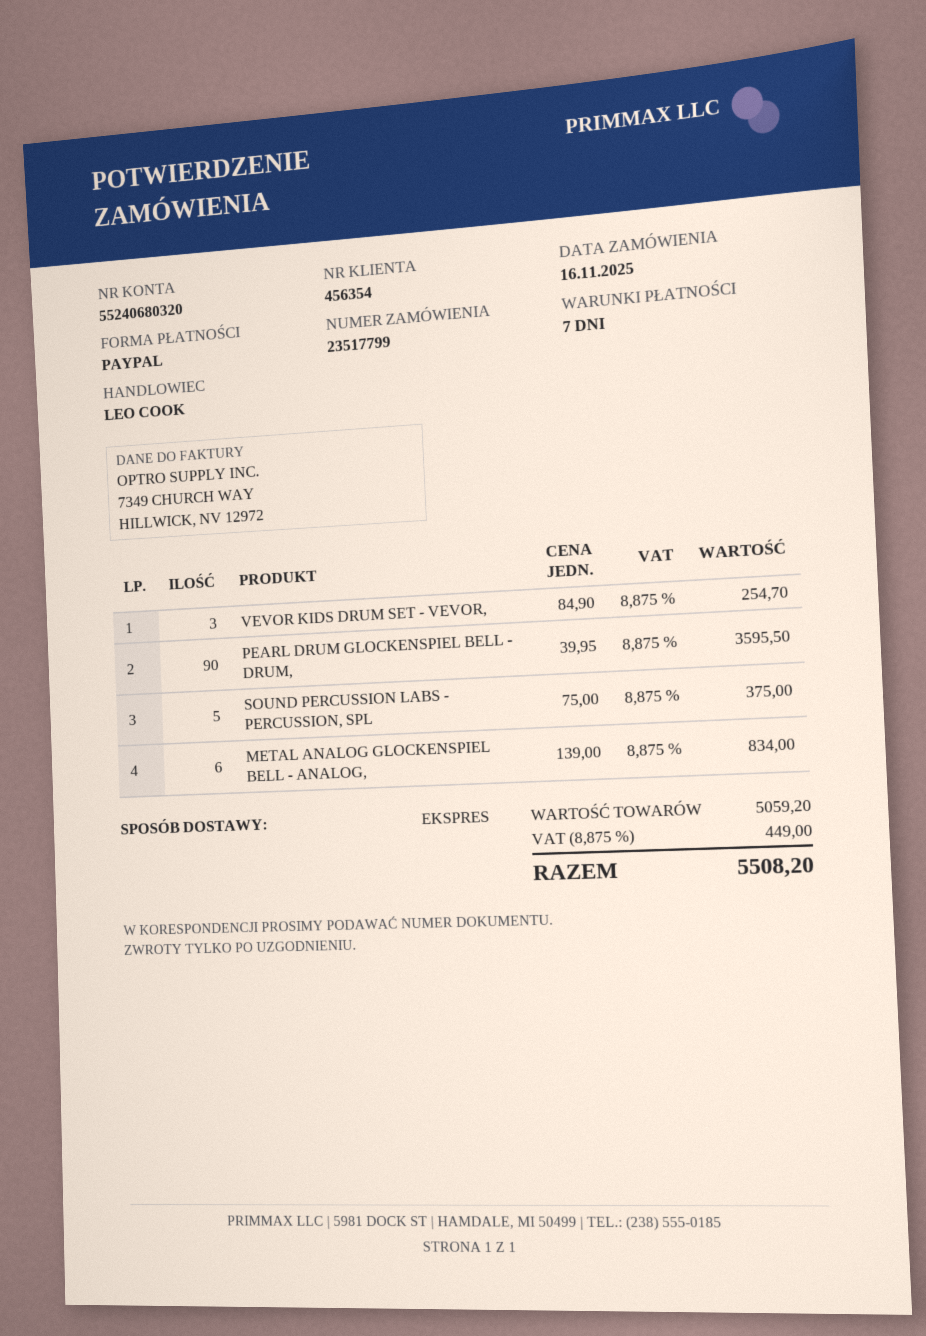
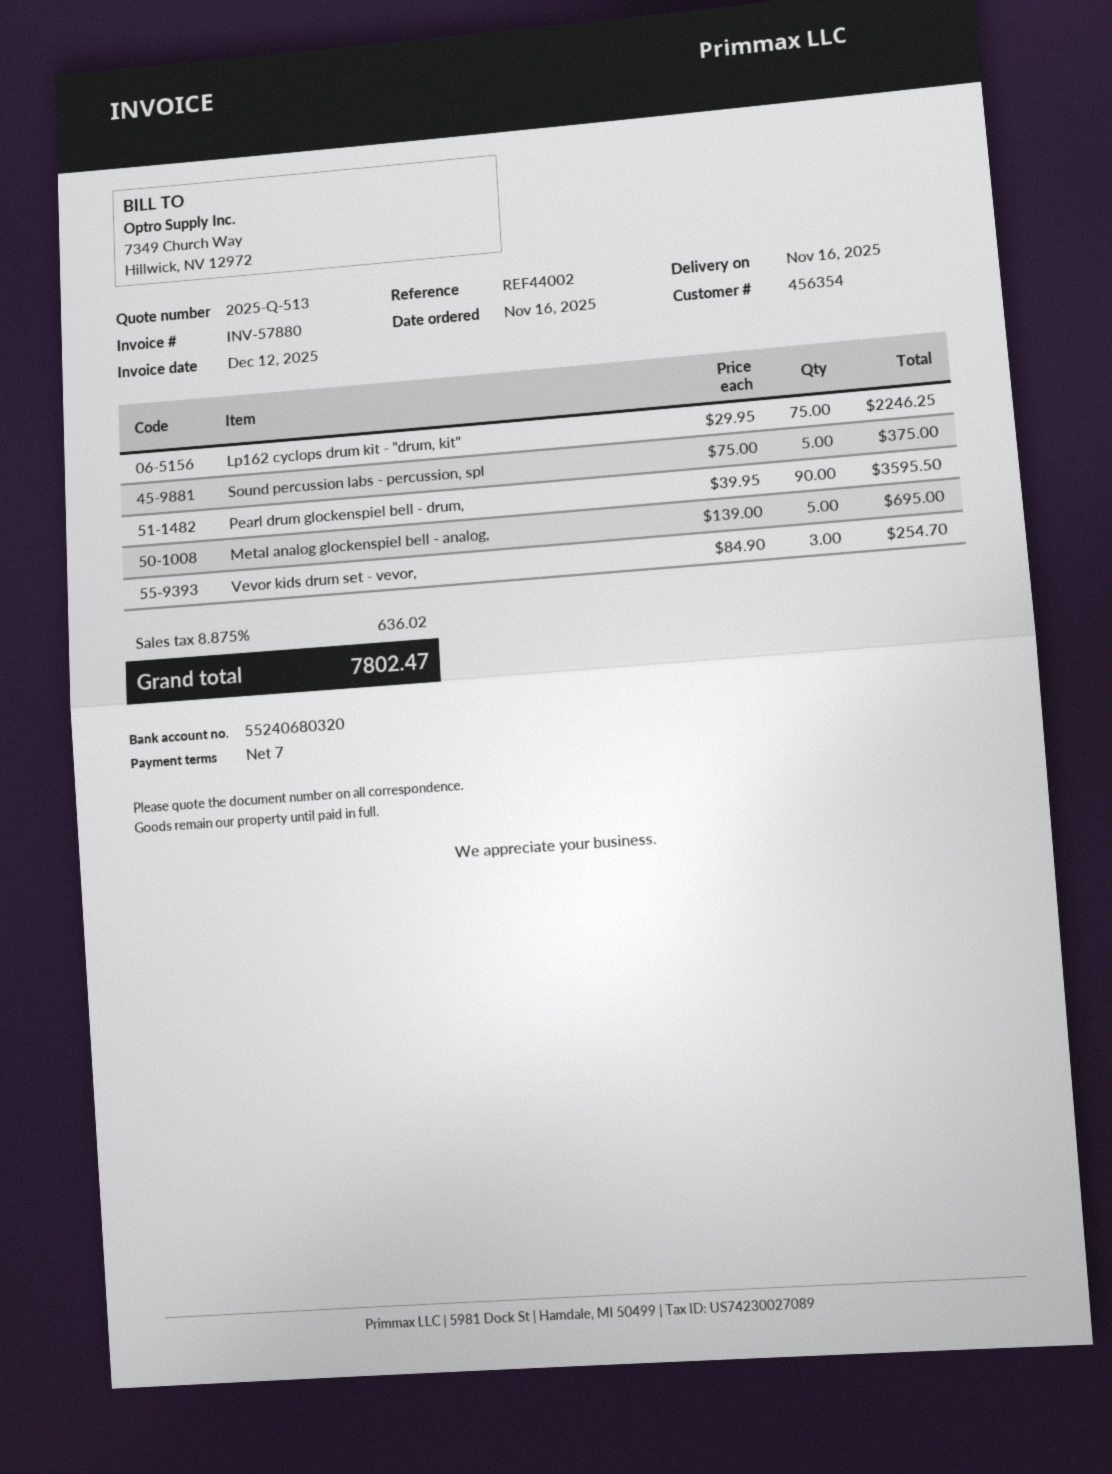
METAL ANALOG GLOCKENSPIEL BELL - ANALOG,: 6 x 139.00 = 834.00 -> 5 x 139.00 = 695.00
Lp162 cyclops drum kit - "drum, kit": none -> 75 x 29.95 = 2246.25
tax: 8.875% = 449.00 -> 8.875% = 636.02
total: 5508.20 -> 7802.47

